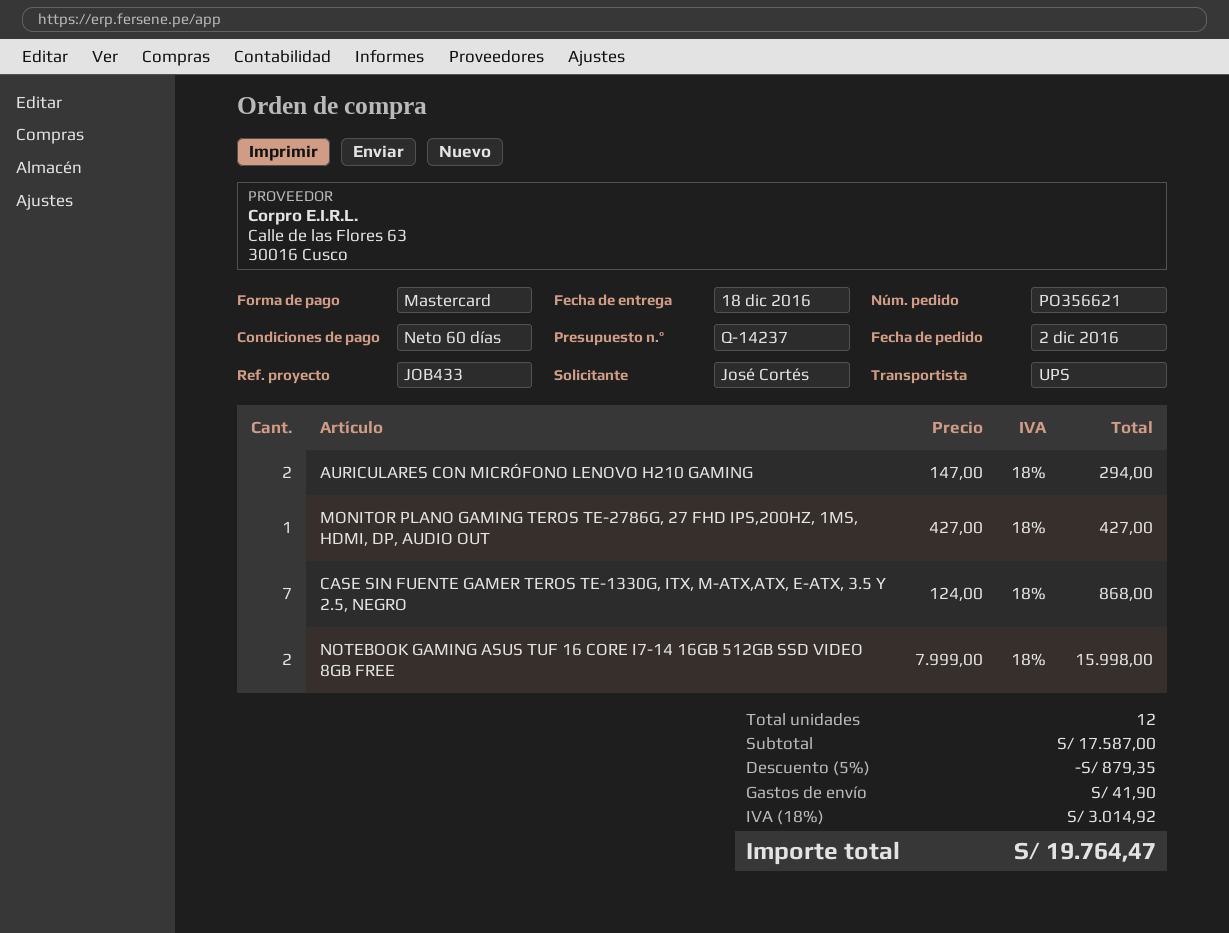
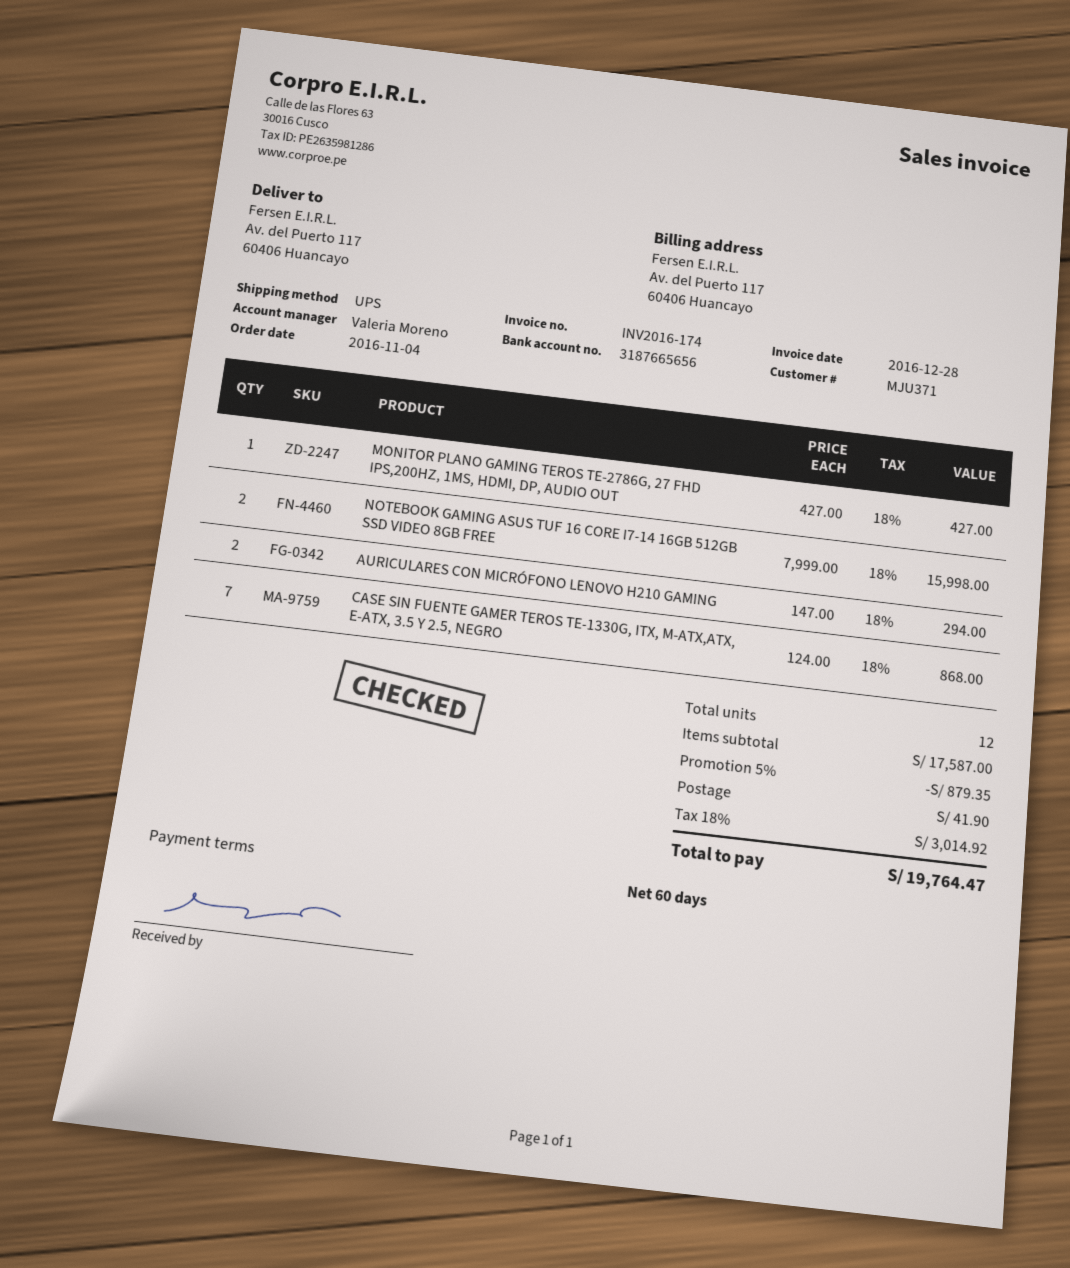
order date: 2016-12-02 -> 2016-11-04

